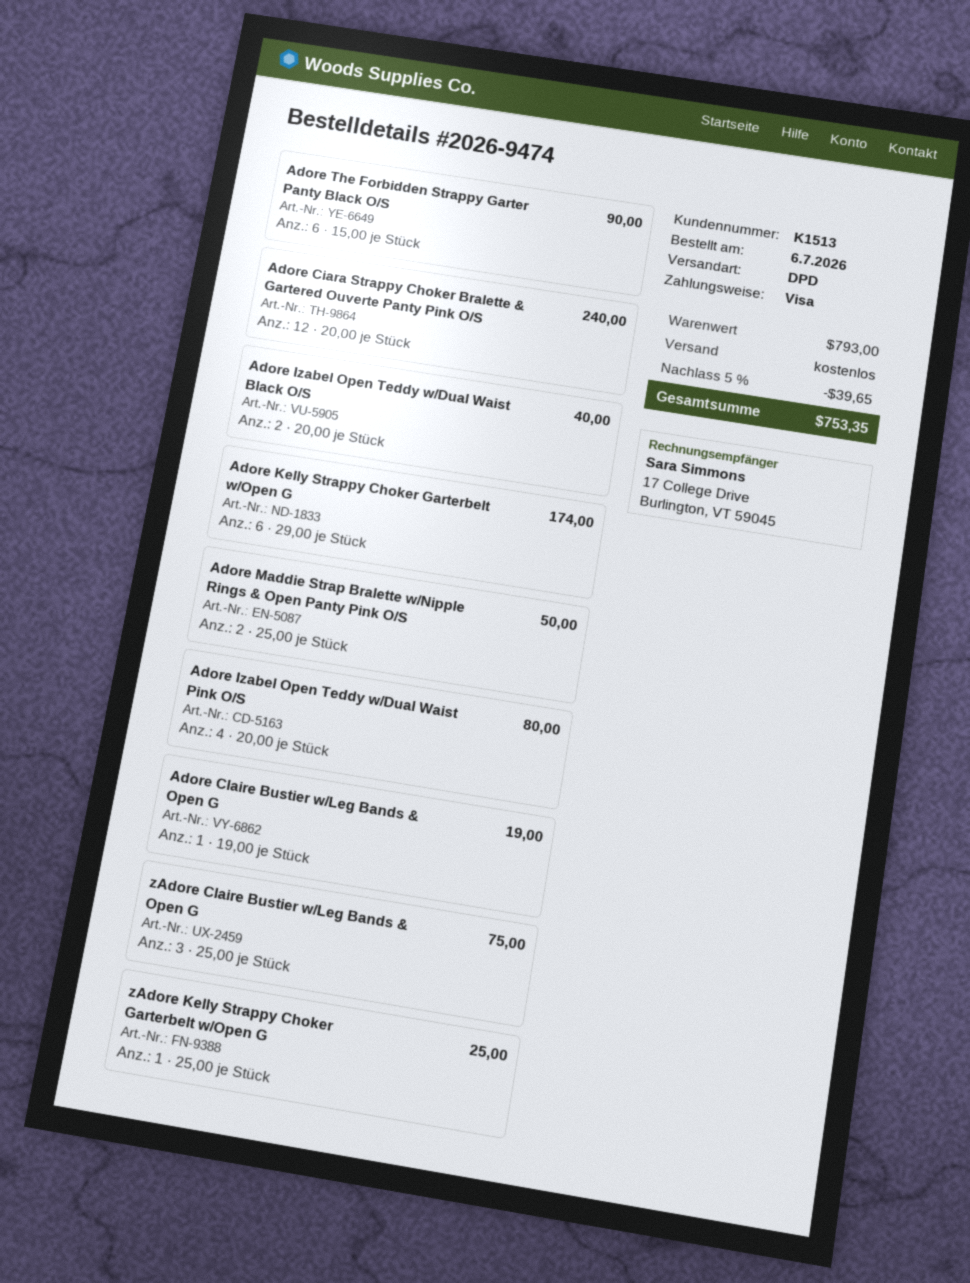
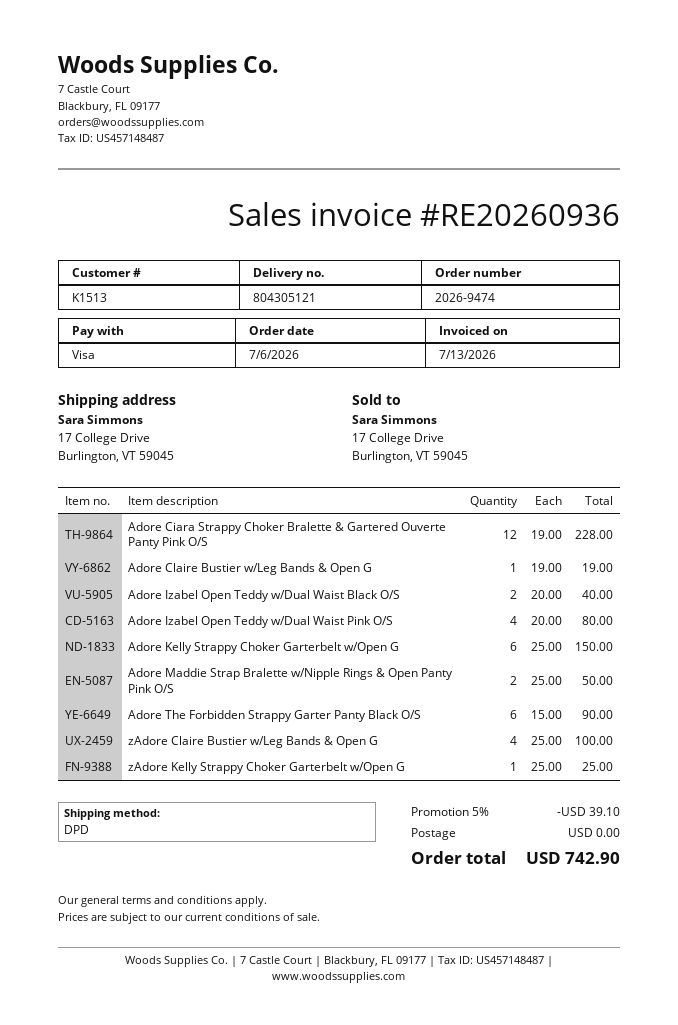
Adore Ciara Strappy Choker Bralette & Gartered Ouverte Panty Pink O/S: 12 x 20.00 = 240.00 -> 12 x 19.00 = 228.00
Adore Kelly Strappy Choker Garterbelt w/Open G: 6 x 29.00 = 174.00 -> 6 x 25.00 = 150.00
zAdore Claire Bustier w/Leg Bands & Open G: 3 x 25.00 = 75.00 -> 4 x 25.00 = 100.00
discount: 5% = 39.65 -> 5% = 39.10
total: 753.35 -> 742.90

